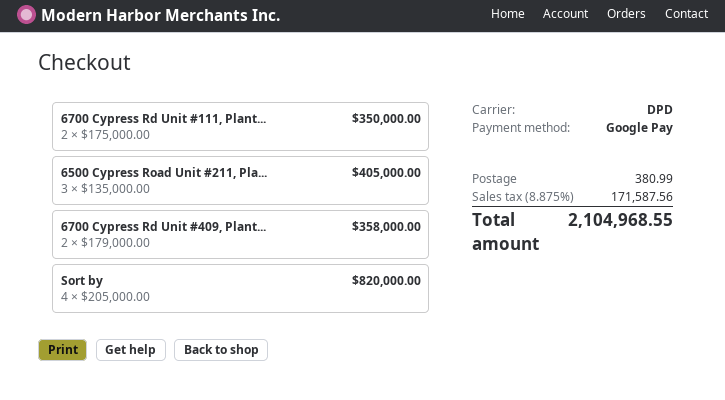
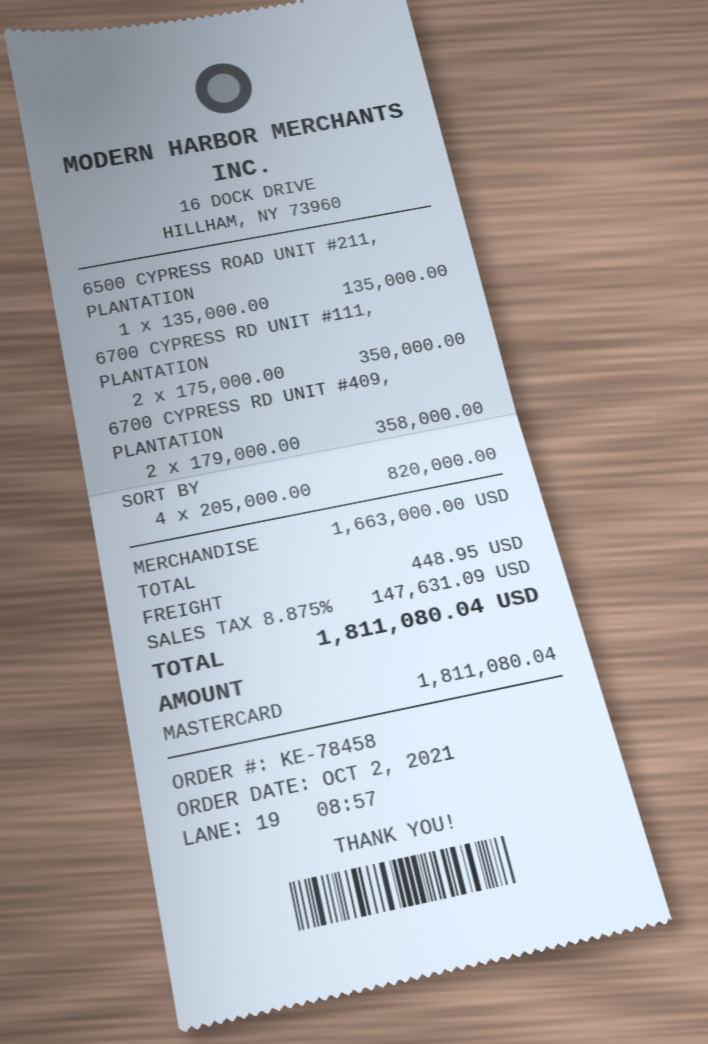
payment method: Google Pay -> Mastercard
6500 Cypress Road Unit #211, Pla...: 3 x 135000.00 = 405000.00 -> 1 x 135000.00 = 135000.00
shipping: 380.99 -> 448.95
tax: 8.875% = 171587.56 -> 8.875% = 147631.09
total: 2104968.55 -> 1811080.04

